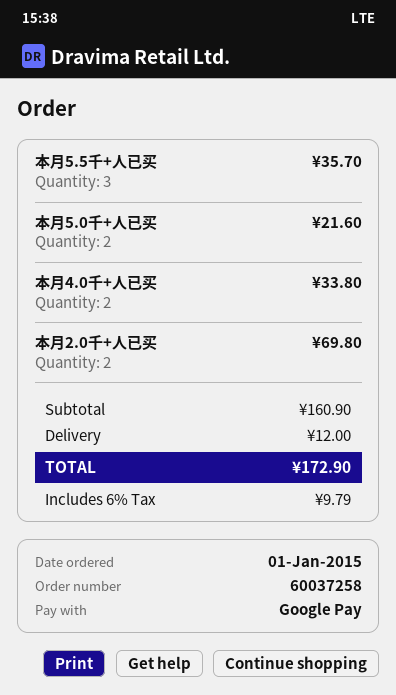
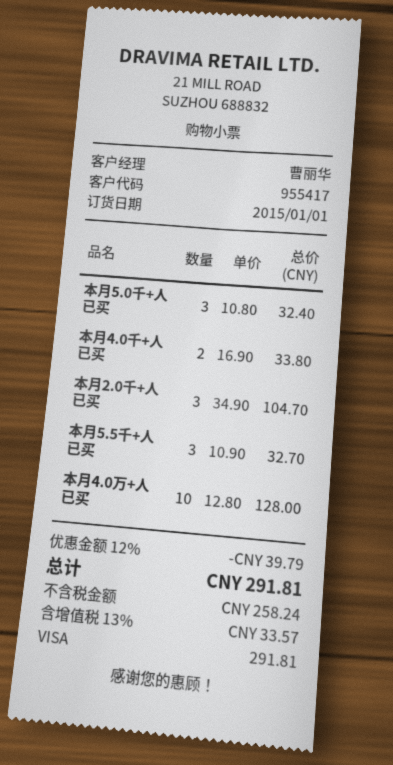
payment method: Google Pay -> Visa
本月5.5千+人已买: 3 for 35.70 -> 3 for 32.70
本月5.0千+人已买: 2 for 21.60 -> 3 for 32.40
本月2.0千+人已买: 2 for 69.80 -> 3 for 104.70
本月4.0万+人已买: none -> 10 for 128.00
discount: none -> 12% = 39.79
shipping: 12.00 -> none
tax: 6% = 9.79 -> 13% = 33.57
total: 172.90 -> 291.81

